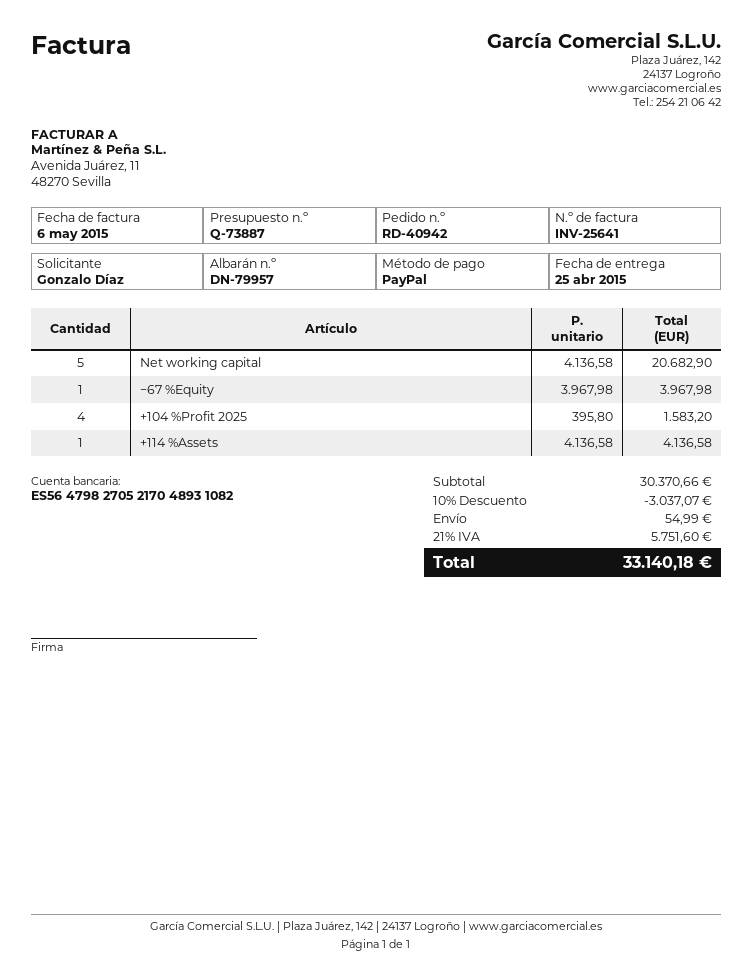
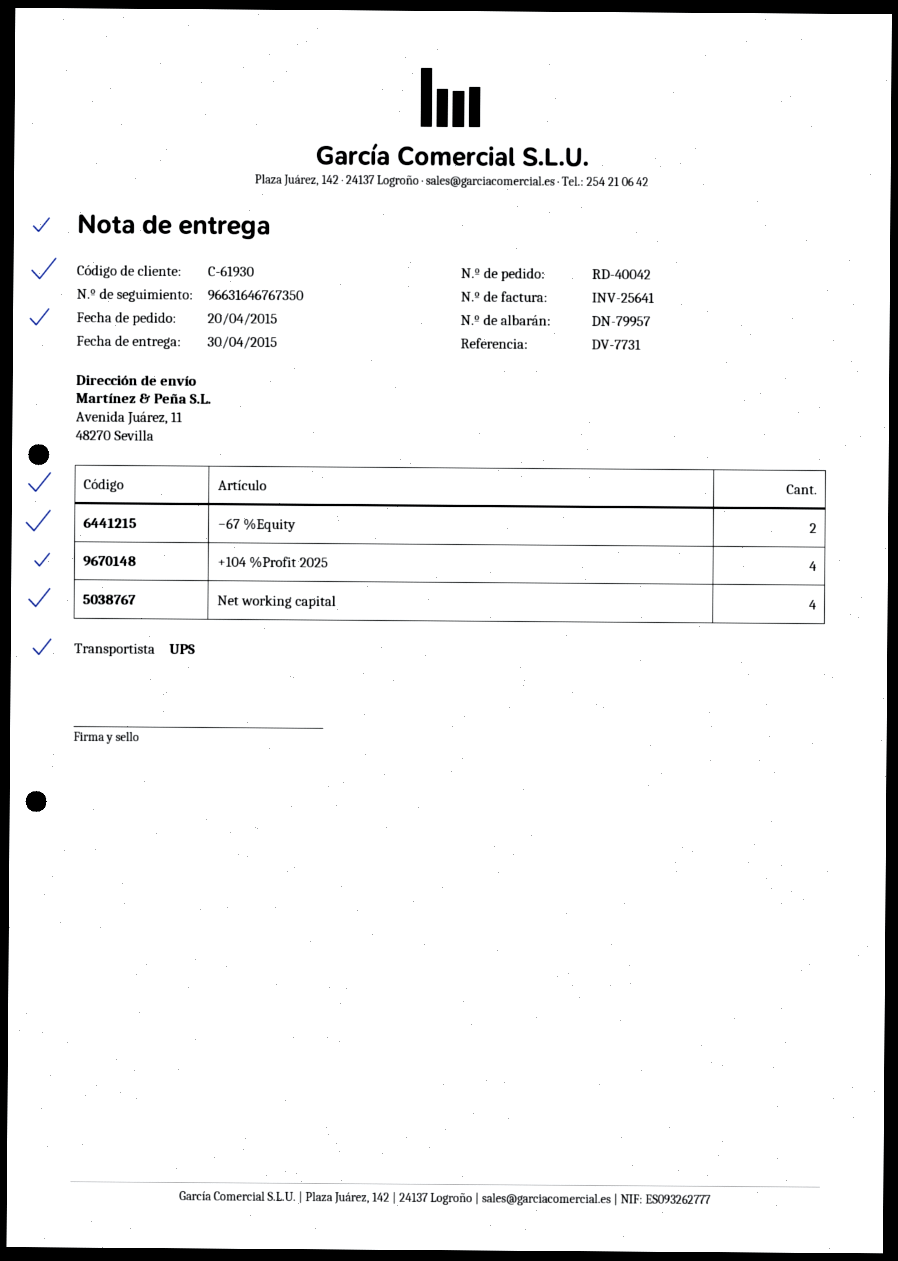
order number: RD-40942 -> RD-40042
delivery date: 2015-04-25 -> 2015-04-30
Net working capital: 5 -> 4
−67 %Equity: 1 -> 2
+114 %Assets: 1 -> none

